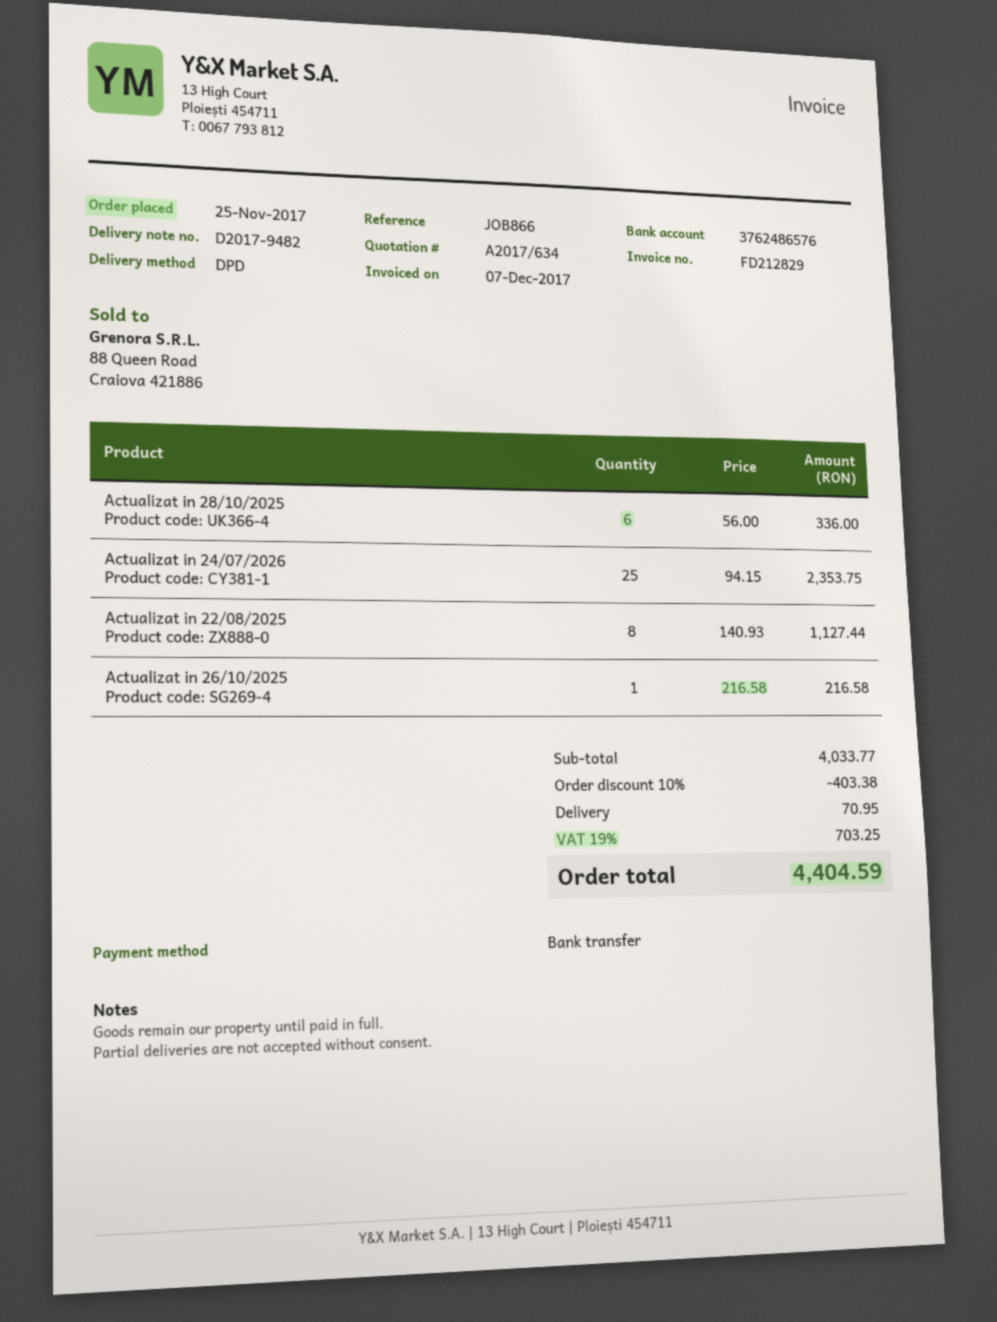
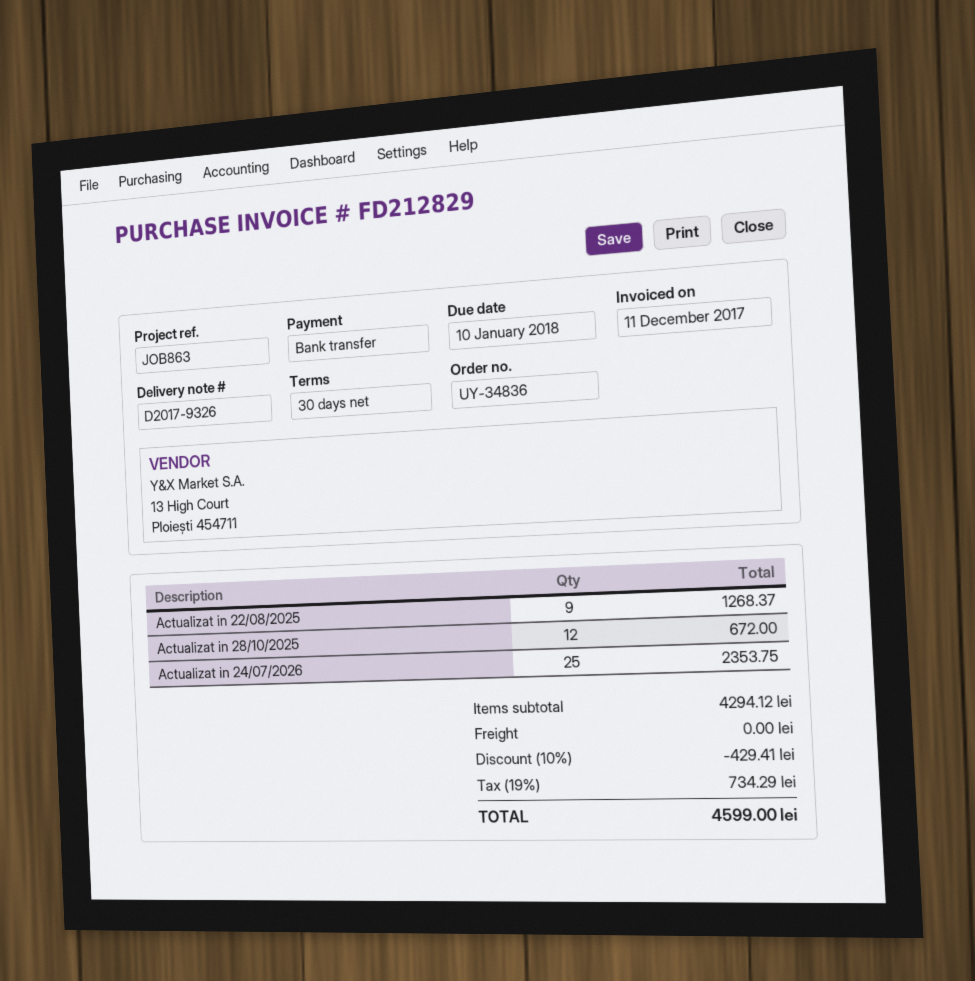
delivery note number: D2017-9482 -> D2017-9326
invoice date: 2017-12-07 -> 2017-12-11
reference: JOB866 -> JOB863
Actualizat in 28/10/2025: 6 for 336.00 -> 12 for 672.00
Actualizat in 22/08/2025: 8 for 1127.44 -> 9 for 1268.37
Actualizat in 26/10/2025: 1 for 216.58 -> none
subtotal: 4033.77 -> 4294.12
discount: 10% = 403.38 -> 10% = 429.41
shipping: 70.95 -> 0.00
tax: 19% = 703.25 -> 19% = 734.29
total: 4404.59 -> 4599.00

